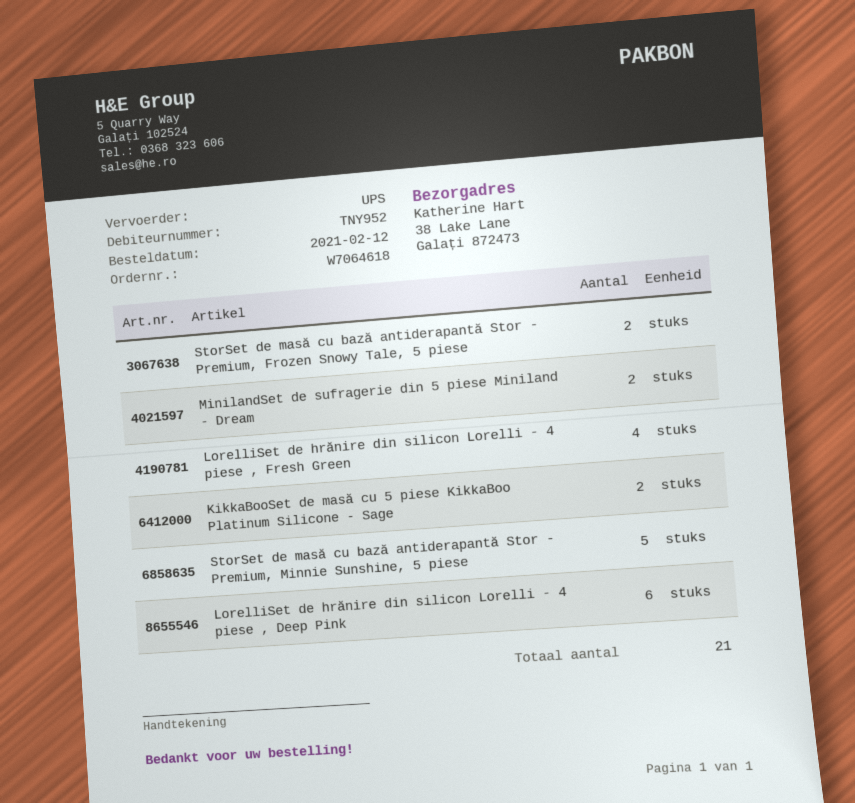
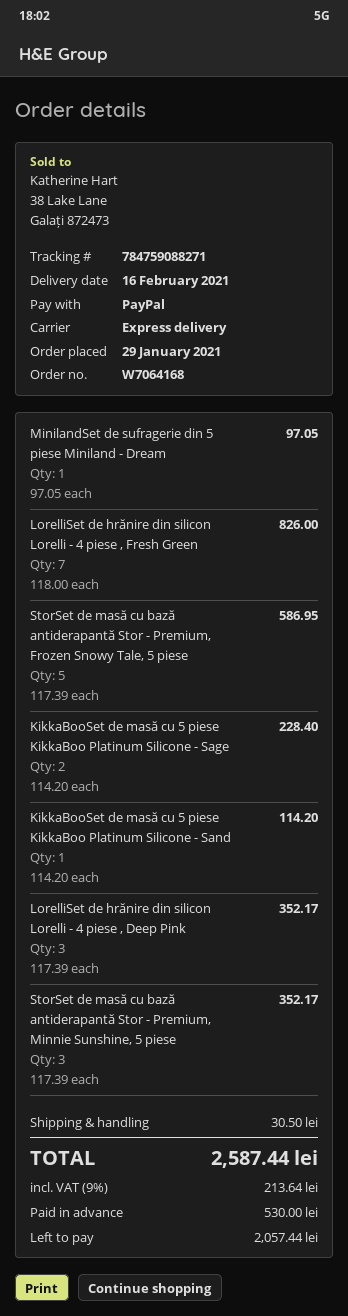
order number: W7064618 -> W7064168
order date: 2021-02-12 -> 2021-01-29
shipping method: UPS -> express
StorSet de masă cu bază antiderapantă Stor - Premium, Frozen Snowy Tale, 5 piese: 2 -> 5
MinilandSet de sufragerie din 5 piese Miniland - Dream: 2 -> 1
LorelliSet de hrănire din silicon Lorelli - 4 piese , Fresh Green: 4 -> 7
StorSet de masă cu bază antiderapantă Stor - Premium, Minnie Sunshine, 5 piese: 5 -> 3
LorelliSet de hrănire din silicon Lorelli - 4 piese , Deep Pink: 6 -> 3
KikkaBooSet de masă cu 5 piese KikkaBoo Platinum Silicone - Sand: none -> 1

